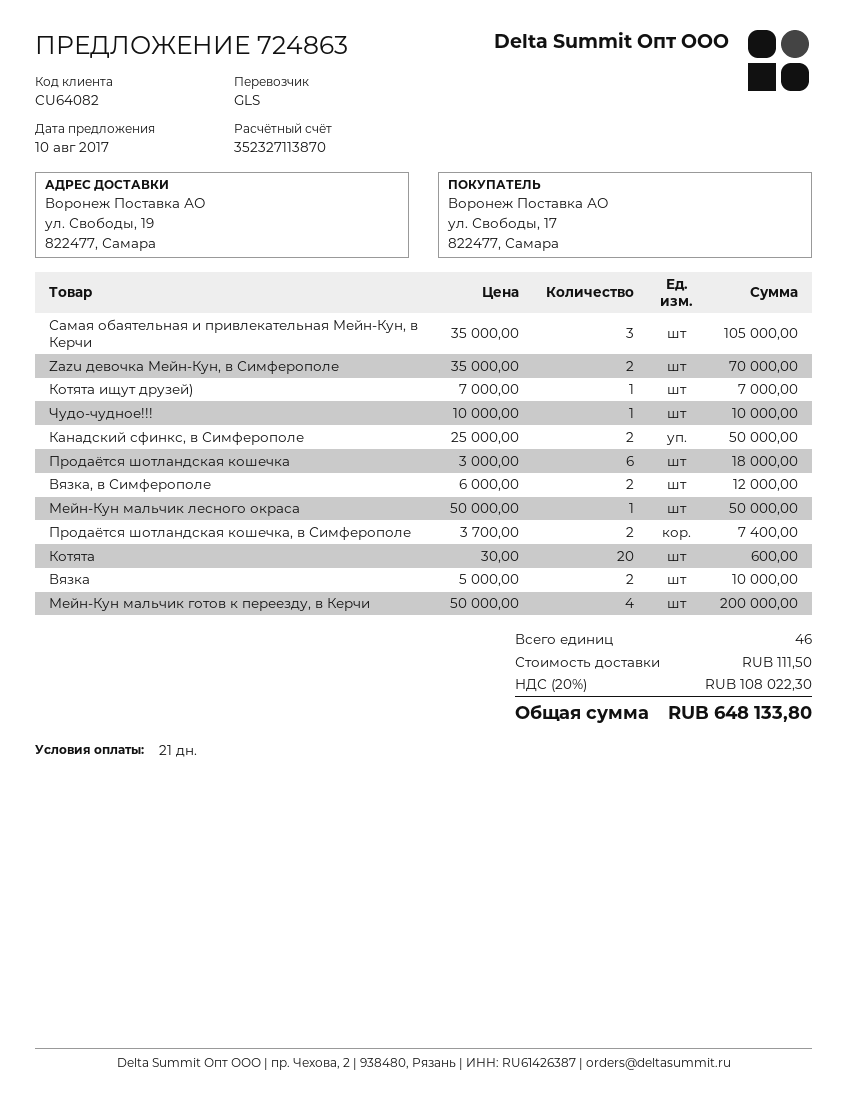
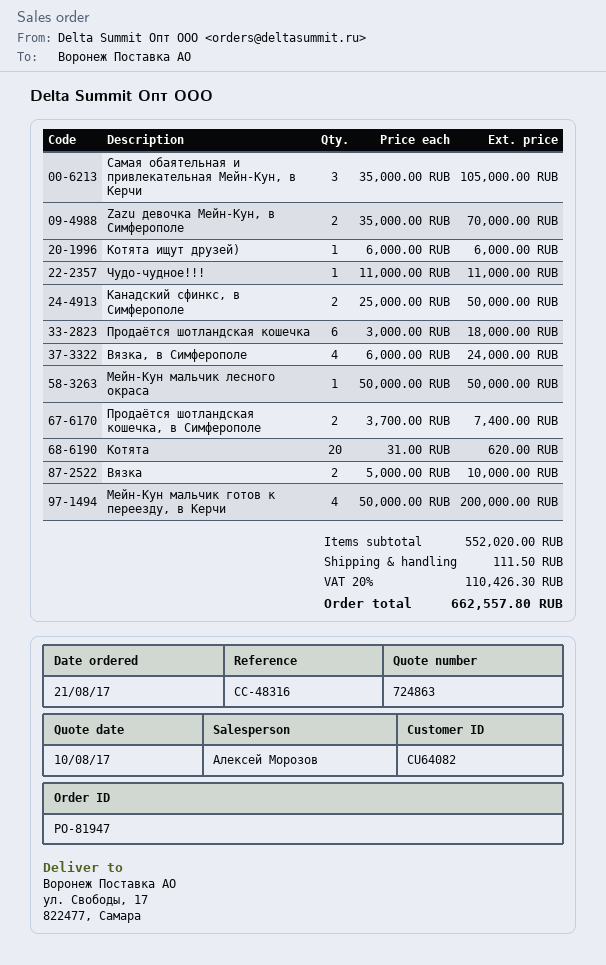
ship to: ул. Свободы, 19, 822477, Самара -> ул. Свободы, 17, 822477, Самара
Котята ищут друзей): 1 x 7000.00 = 7000.00 -> 1 x 6000.00 = 6000.00
Чудо-чудное!!!: 1 x 10000.00 = 10000.00 -> 1 x 11000.00 = 11000.00
Вязка, в Симферополе: 2 x 6000.00 = 12000.00 -> 4 x 6000.00 = 24000.00
Котята: 20 x 30.00 = 600.00 -> 20 x 31.00 = 620.00
tax: 20% = 108022.30 -> 20% = 110426.30
total: 648133.80 -> 662557.80

